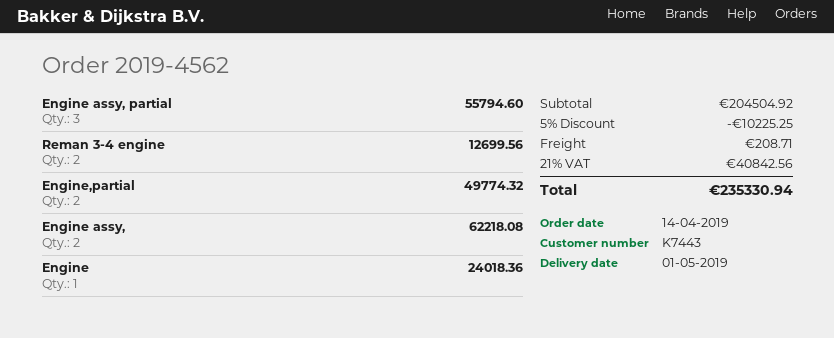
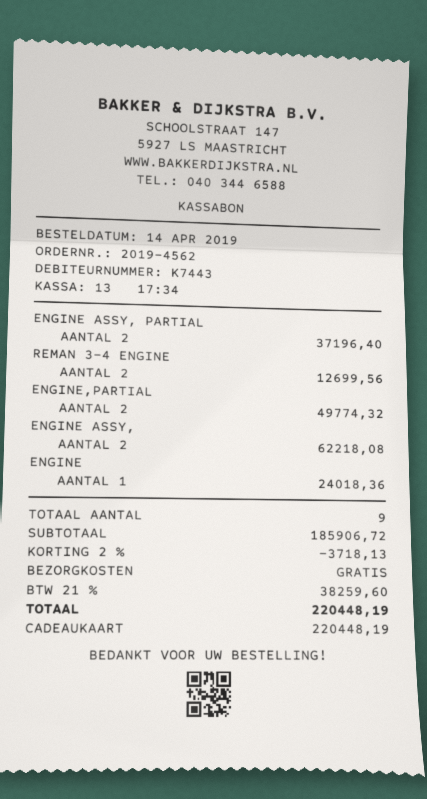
Engine assy, partial: 3 for 55794.60 -> 2 for 37196.40
subtotal: 204504.92 -> 185906.72
discount: 5% = 10225.25 -> 2% = 3718.13
shipping: 208.71 -> 0.00
tax: 21% = 40842.56 -> 21% = 38259.60
total: 235330.94 -> 220448.19

